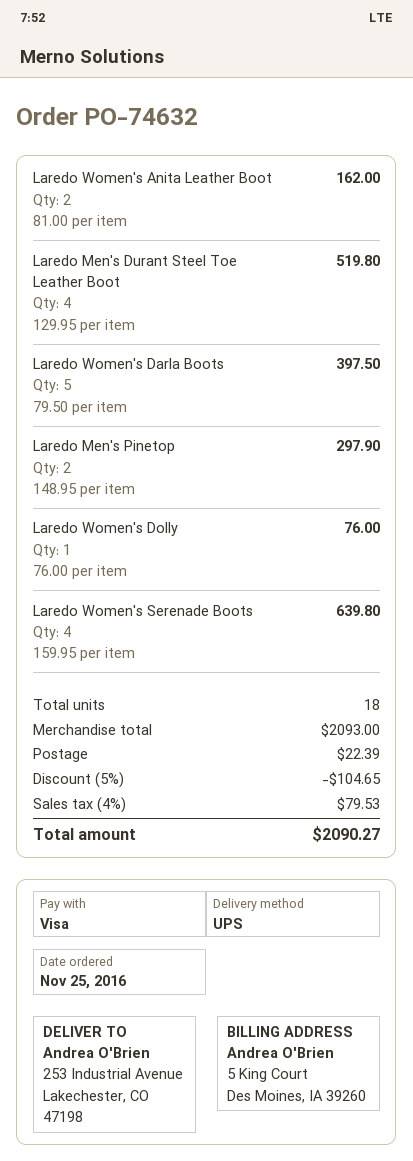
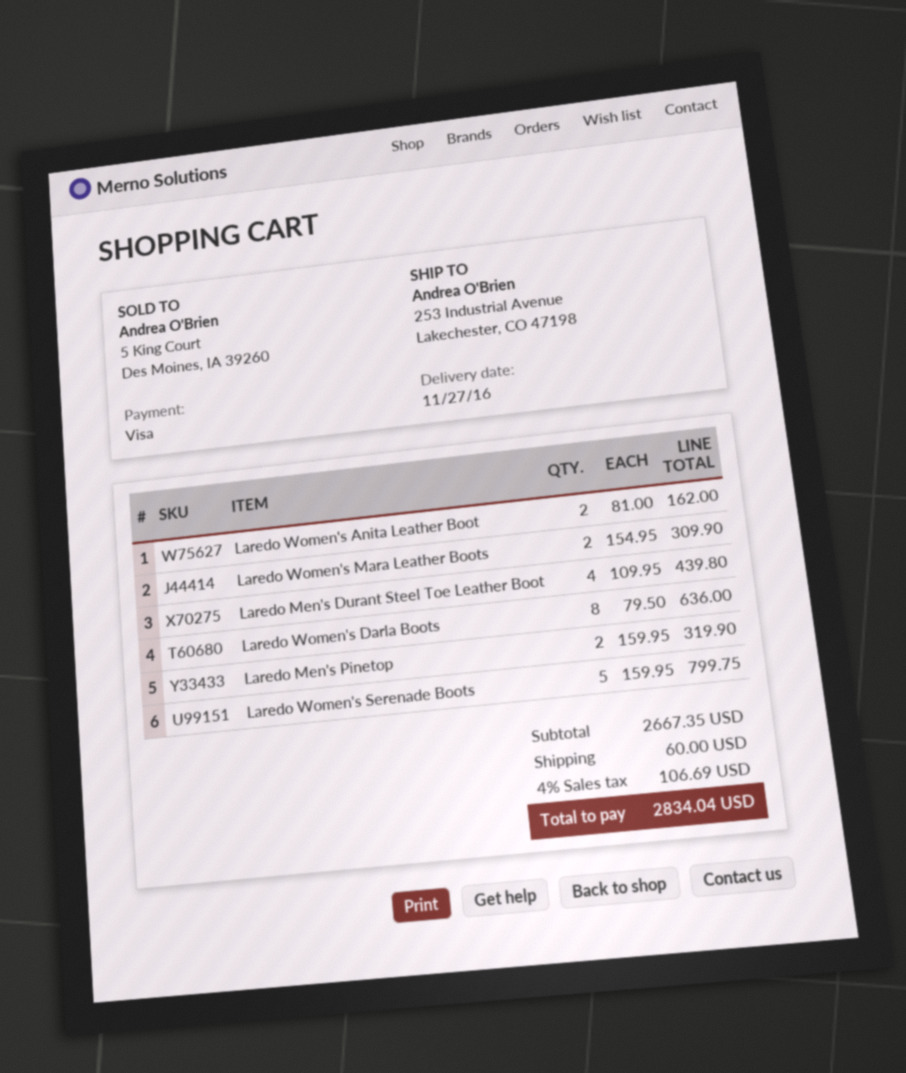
Laredo Men's Durant Steel Toe Leather Boot: 4 x 129.95 = 519.80 -> 4 x 109.95 = 439.80
Laredo Women's Darla Boots: 5 x 79.50 = 397.50 -> 8 x 79.50 = 636.00
Laredo Men's Pinetop: 2 x 148.95 = 297.90 -> 2 x 159.95 = 319.90
Laredo Women's Dolly: 1 x 76.00 = 76.00 -> none
Laredo Women's Serenade Boots: 4 x 159.95 = 639.80 -> 5 x 159.95 = 799.75
Laredo Women's Mara Leather Boots: none -> 2 x 154.95 = 309.90
subtotal: 2093.00 -> 2667.35
discount: 5% = 104.65 -> none
shipping: 22.39 -> 60.00
tax: 4% = 79.53 -> 4% = 106.69
total: 2090.27 -> 2834.04

